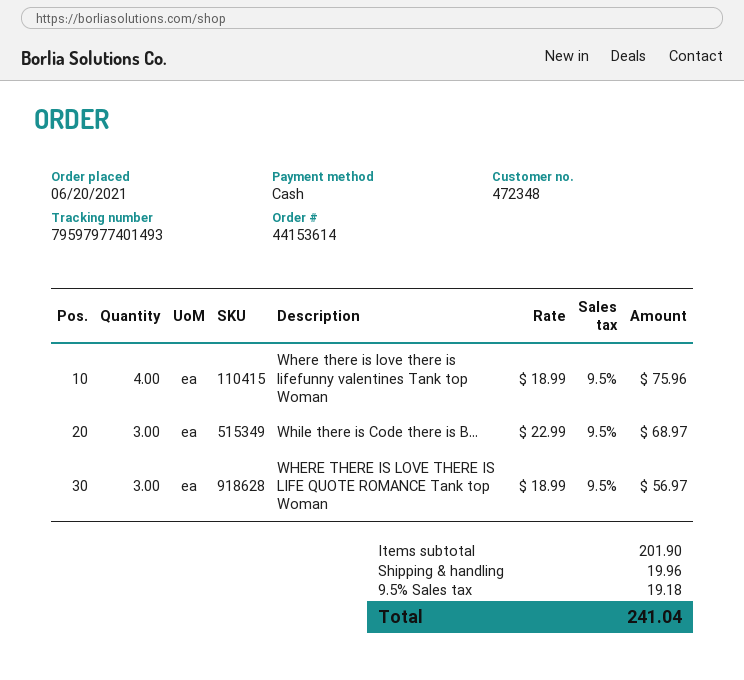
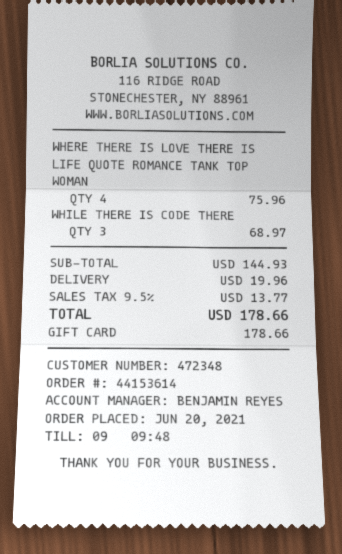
payment method: cash -> gift card
Where there is love there is lifefunny valentines Tank top Woman: 4 for 75.96 -> none
WHERE THERE IS LOVE THERE IS LIFE QUOTE ROMANCE Tank top Woman: 3 for 56.97 -> 4 for 75.96
subtotal: 201.90 -> 144.93
tax: 9.5% = 19.18 -> 9.5% = 13.77
total: 241.04 -> 178.66

